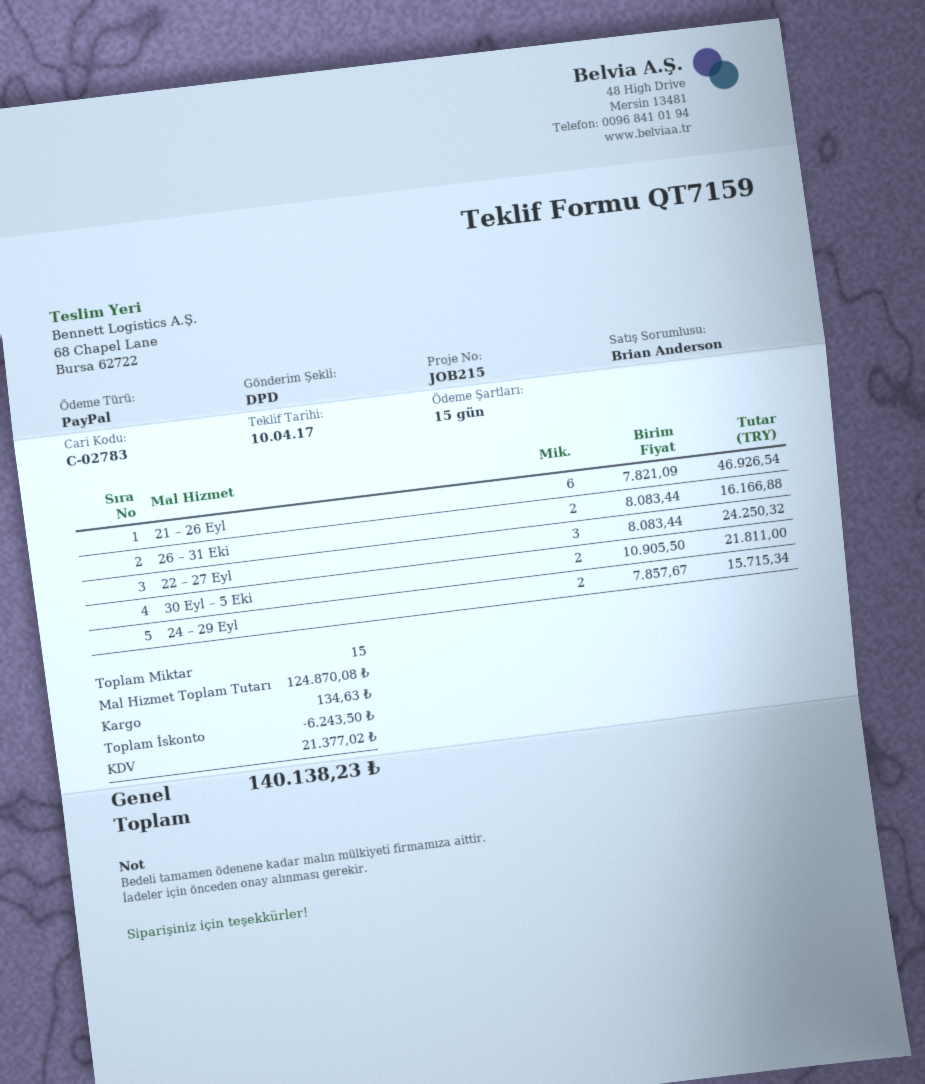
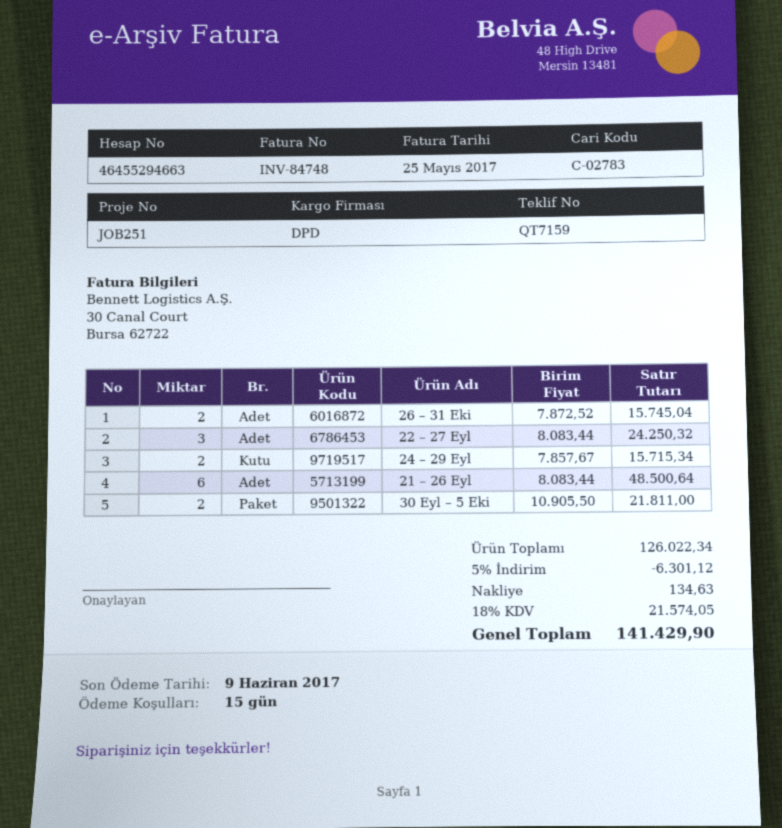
reference: JOB215 -> JOB251
21 – 26 Eyl: 6 x 7821.09 = 46926.54 -> 6 x 8083.44 = 48500.64
26 – 31 Eki: 2 x 8083.44 = 16166.88 -> 2 x 7872.52 = 15745.04
subtotal: 124870.08 -> 126022.34
discount: 6243.50 -> 6301.12
tax: 21377.02 -> 21574.05
total: 140138.23 -> 141429.90

